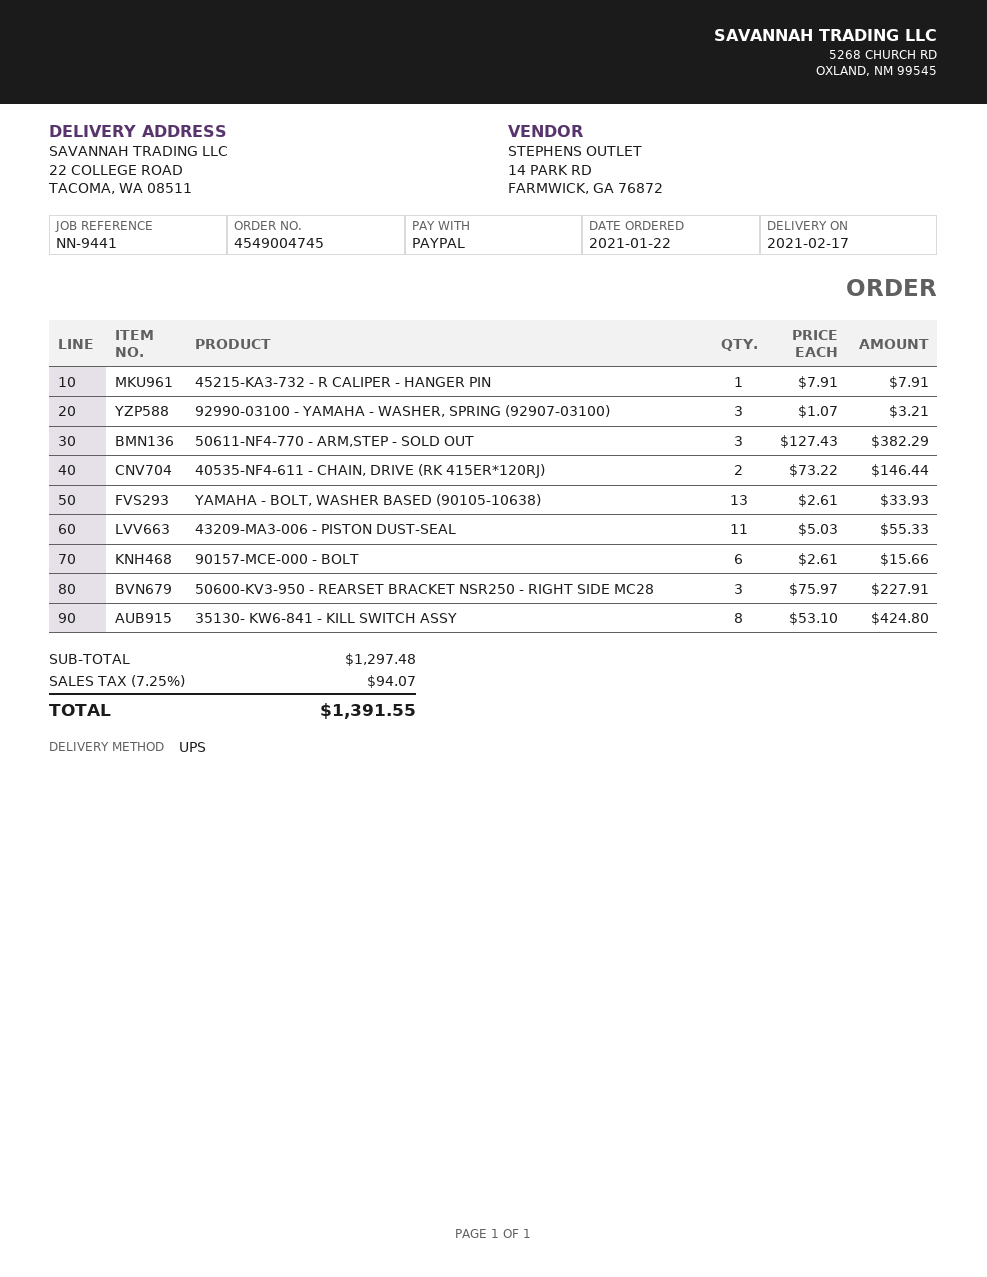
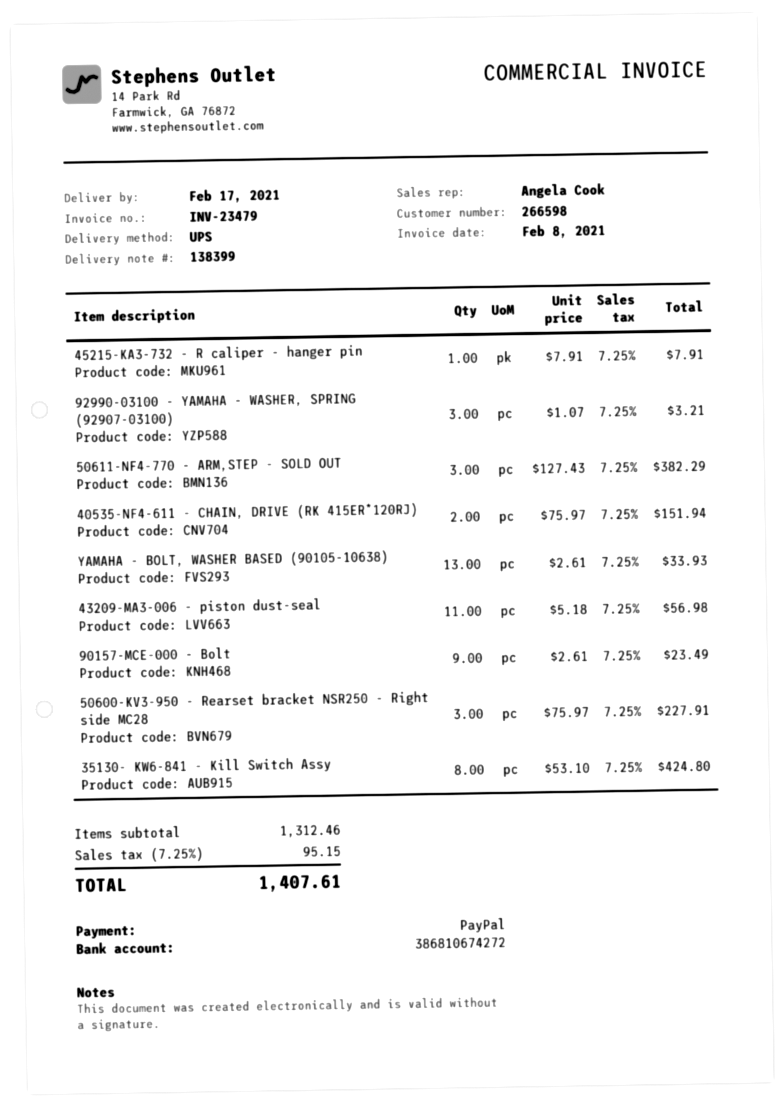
40535-NF4-611 - CHAIN, DRIVE (RK 415ER*120RJ): 2 x 73.22 = 146.44 -> 2 x 75.97 = 151.94
43209-MA3-006 - PISTON DUST-SEAL: 11 x 5.03 = 55.33 -> 11 x 5.18 = 56.98
90157-MCE-000 - BOLT: 6 x 2.61 = 15.66 -> 9 x 2.61 = 23.49
subtotal: 1297.48 -> 1312.46
tax: 7.25% = 94.07 -> 7.25% = 95.15
total: 1391.55 -> 1407.61

